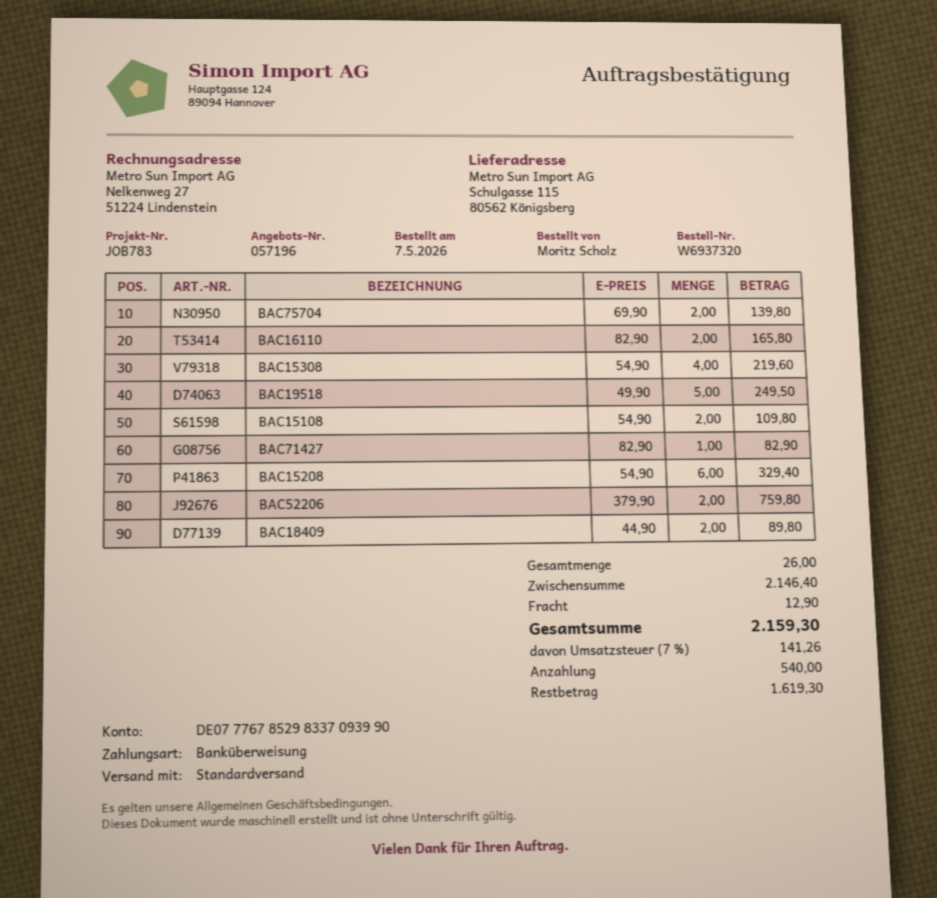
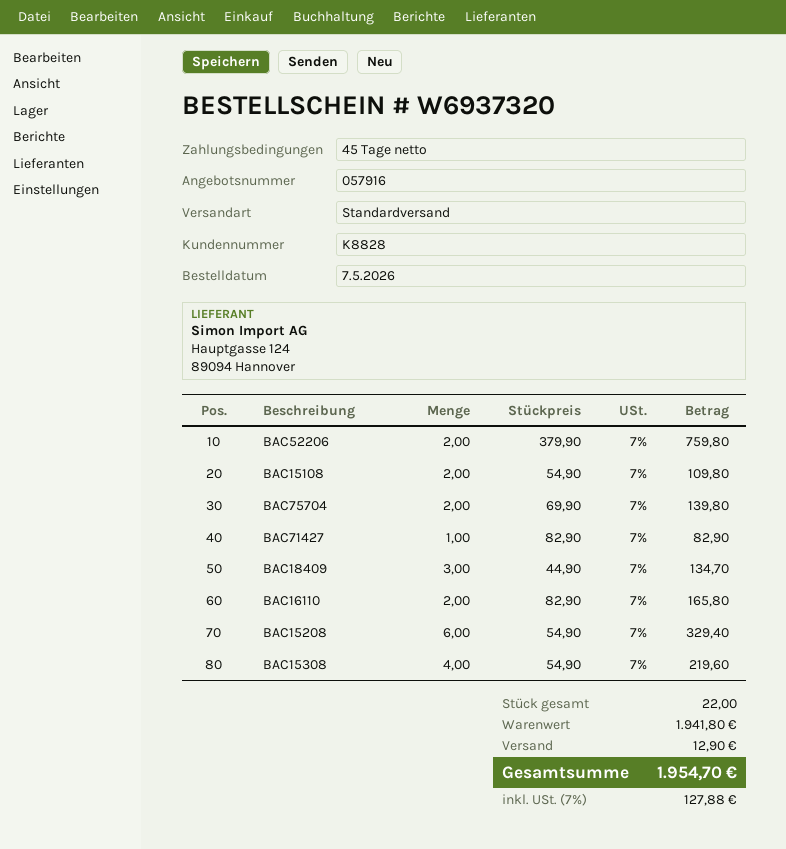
quote number: 057196 -> 057916
BAC19518: 5 x 49.90 = 249.50 -> none
BAC18409: 2 x 44.90 = 89.80 -> 3 x 44.90 = 134.70
total quantity: 26 -> 22
subtotal: 2146.40 -> 1941.80
tax: 7% = 141.26 -> 7% = 127.88
total: 2159.30 -> 1954.70

